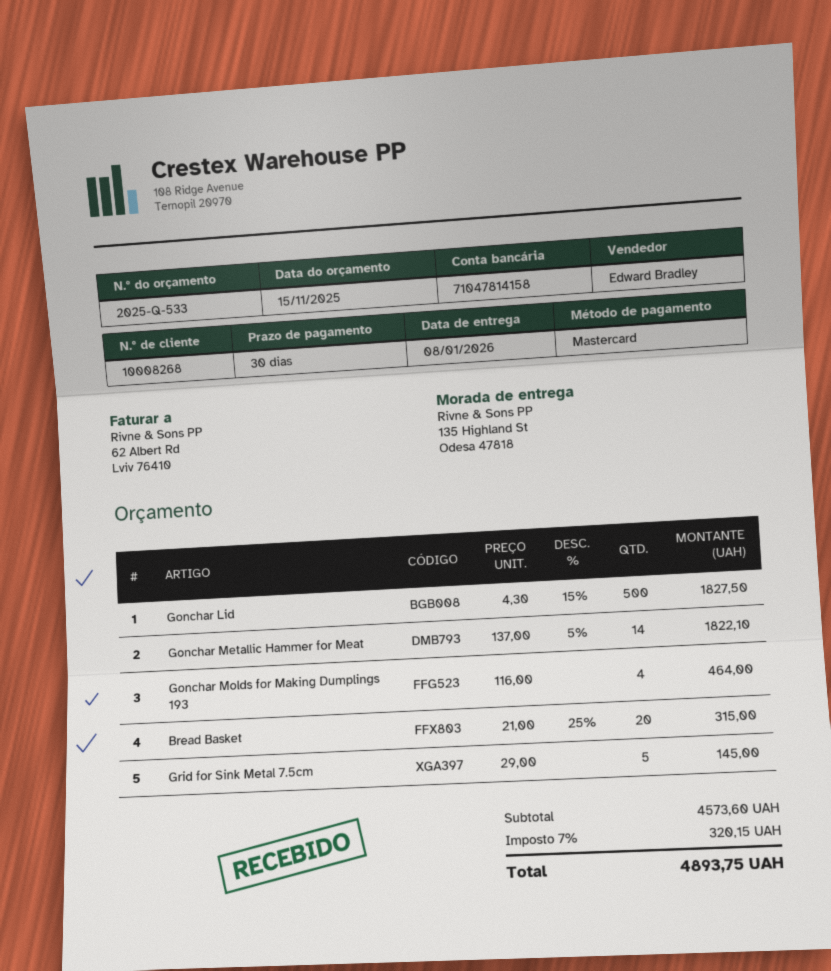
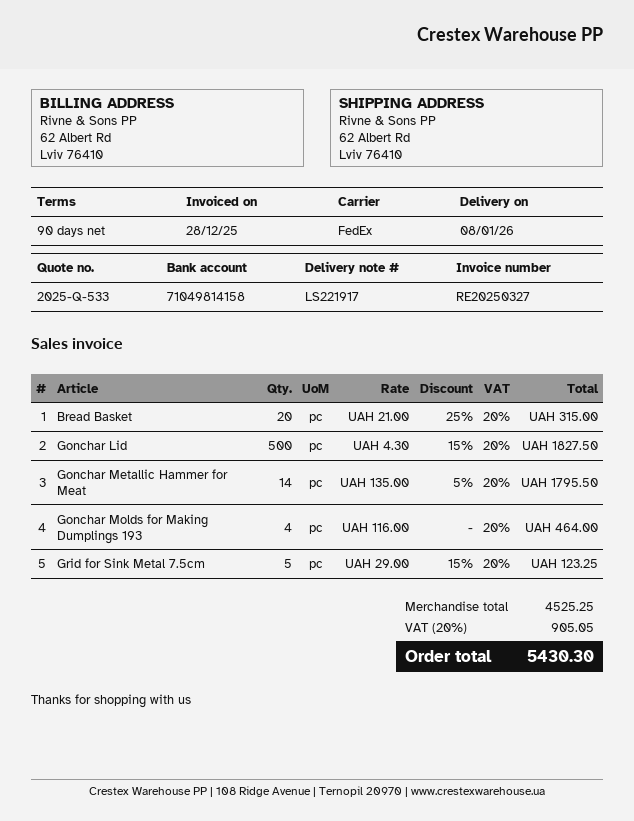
payment terms: 30 days -> 90 days
bank account: 71047814158 -> 71049814158
ship to: 135 Highland St, Odesa 47818 -> 62 Albert Rd, Lviv 76410
Gonchar Metallic Hammer for Meat: 14 x 137.00 - 5% = 1822.10 -> 14 x 135.00 - 5% = 1795.50
Grid for Sink Metal 7.5cm: 5 x 29.00 = 145.00 -> 5 x 29.00 - 15% = 123.25
subtotal: 4573.60 -> 4525.25
tax: 7% = 320.15 -> 20% = 905.05
total: 4893.75 -> 5430.30

